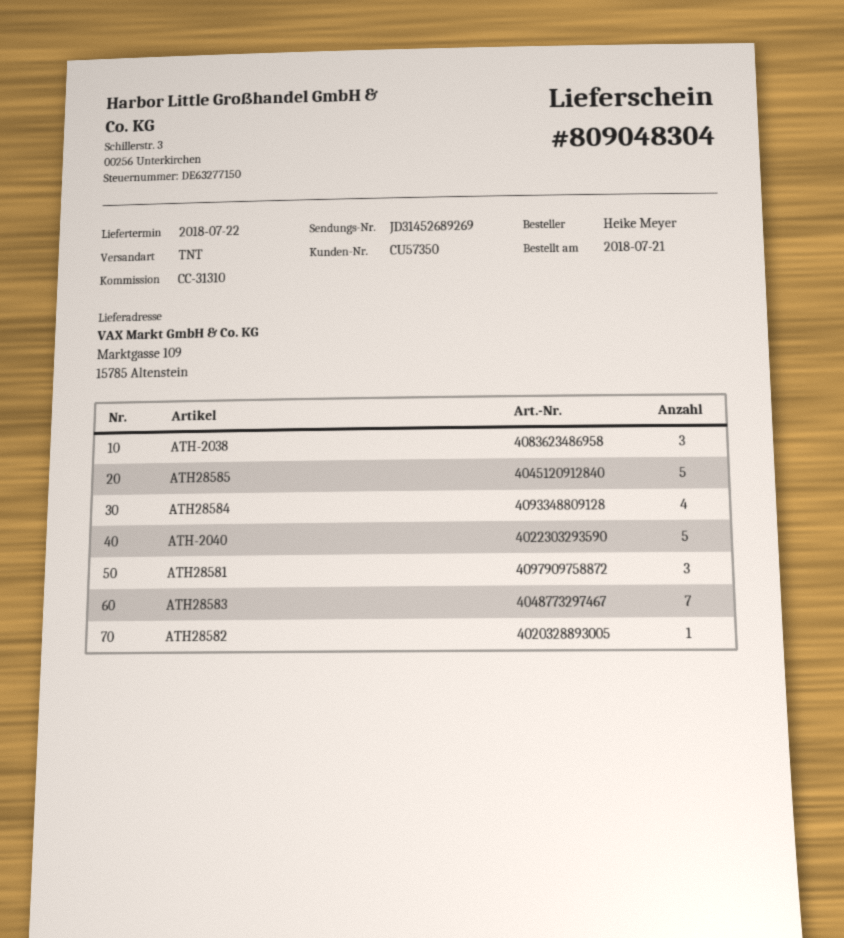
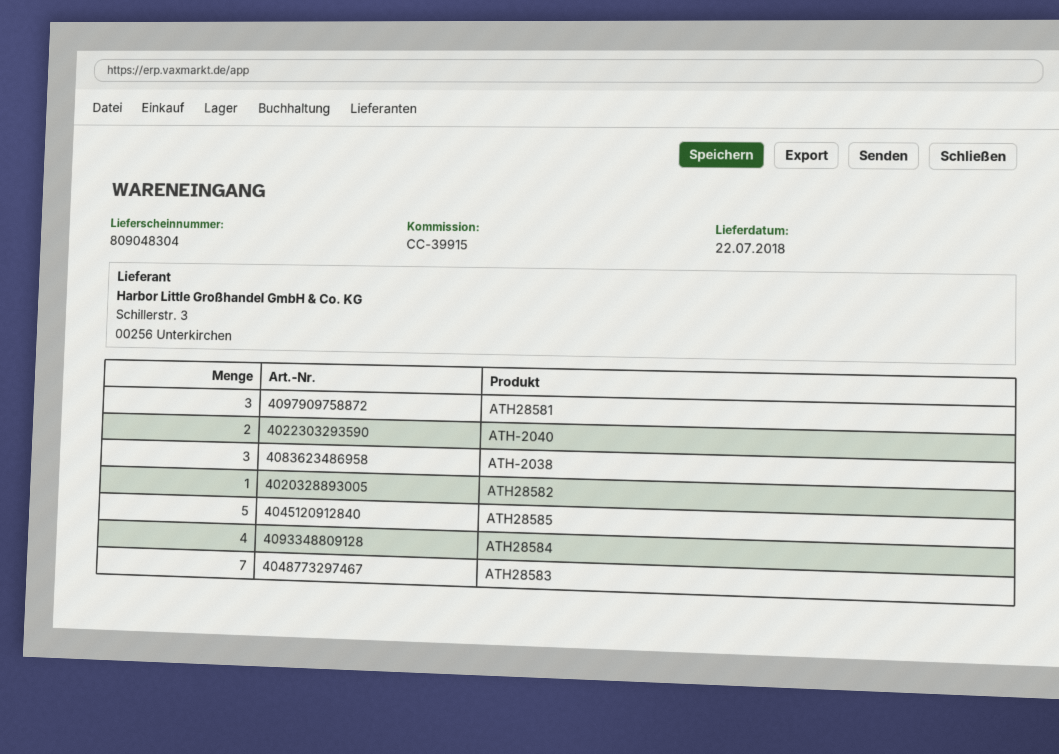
reference: CC-31310 -> CC-39915
ATH-2040: 5 -> 2

